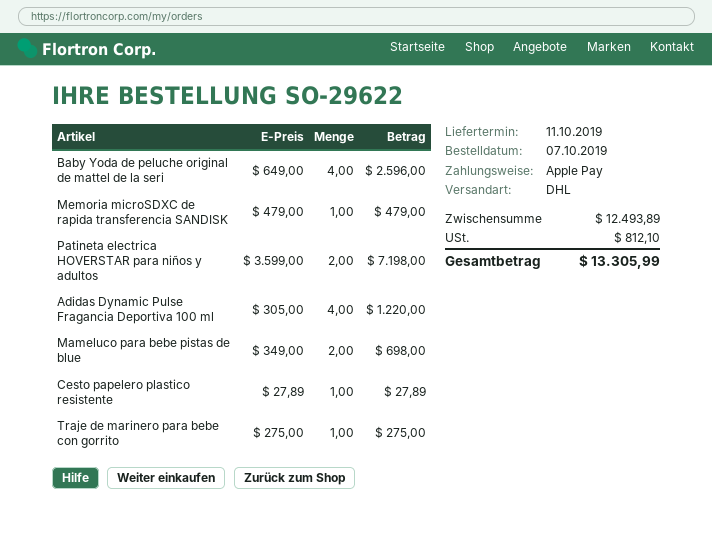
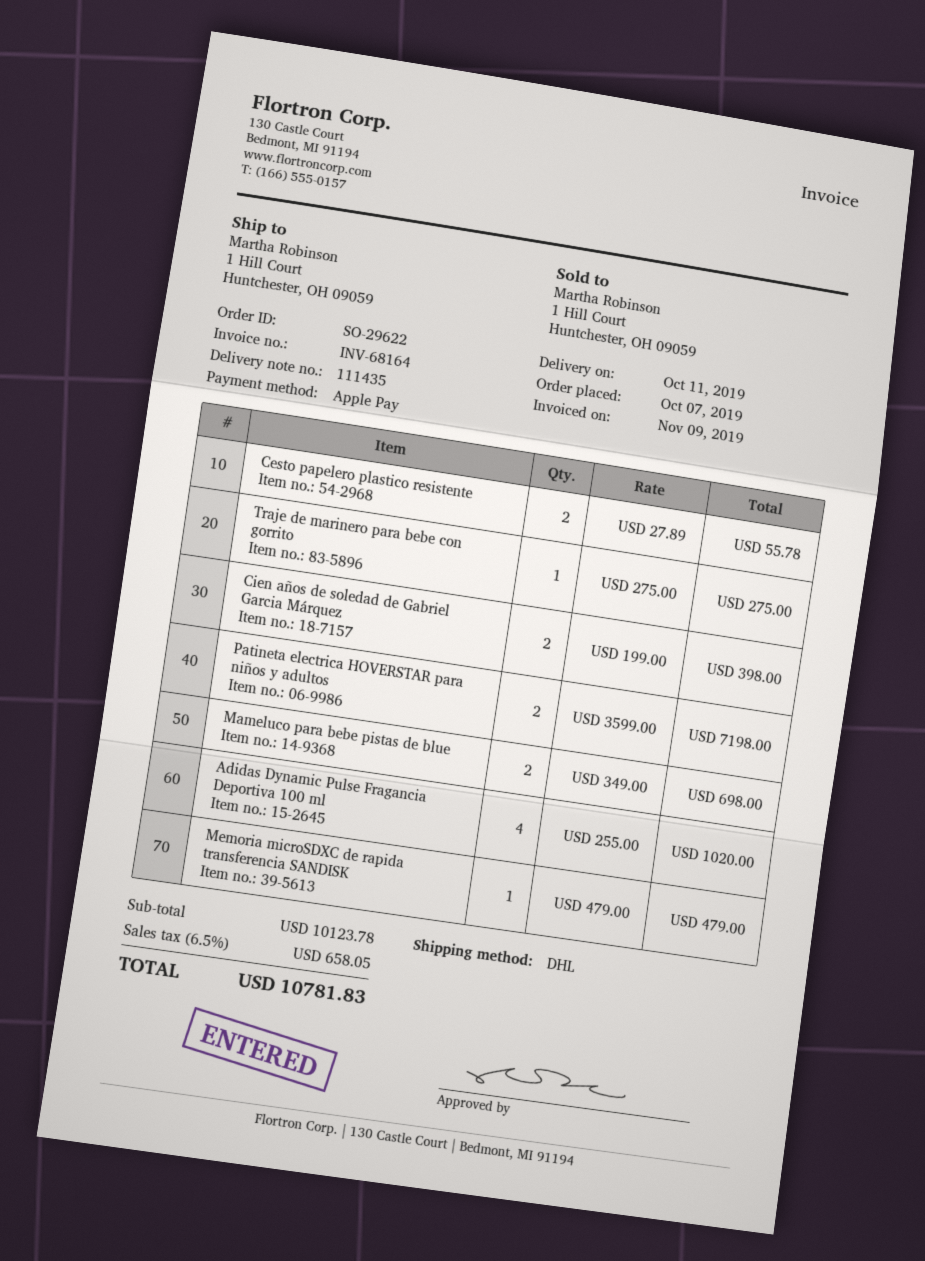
Baby Yoda de peluche original de mattel de la seri: 4 x 649.00 = 2596.00 -> none
Adidas Dynamic Pulse Fragancia Deportiva 100 ml: 4 x 305.00 = 1220.00 -> 4 x 255.00 = 1020.00
Cesto papelero plastico resistente: 1 x 27.89 = 27.89 -> 2 x 27.89 = 55.78
Cien años de soledad de Gabriel Garcia Márquez: none -> 2 x 199.00 = 398.00
subtotal: 12493.89 -> 10123.78
tax: 812.10 -> 658.05
total: 13305.99 -> 10781.83

